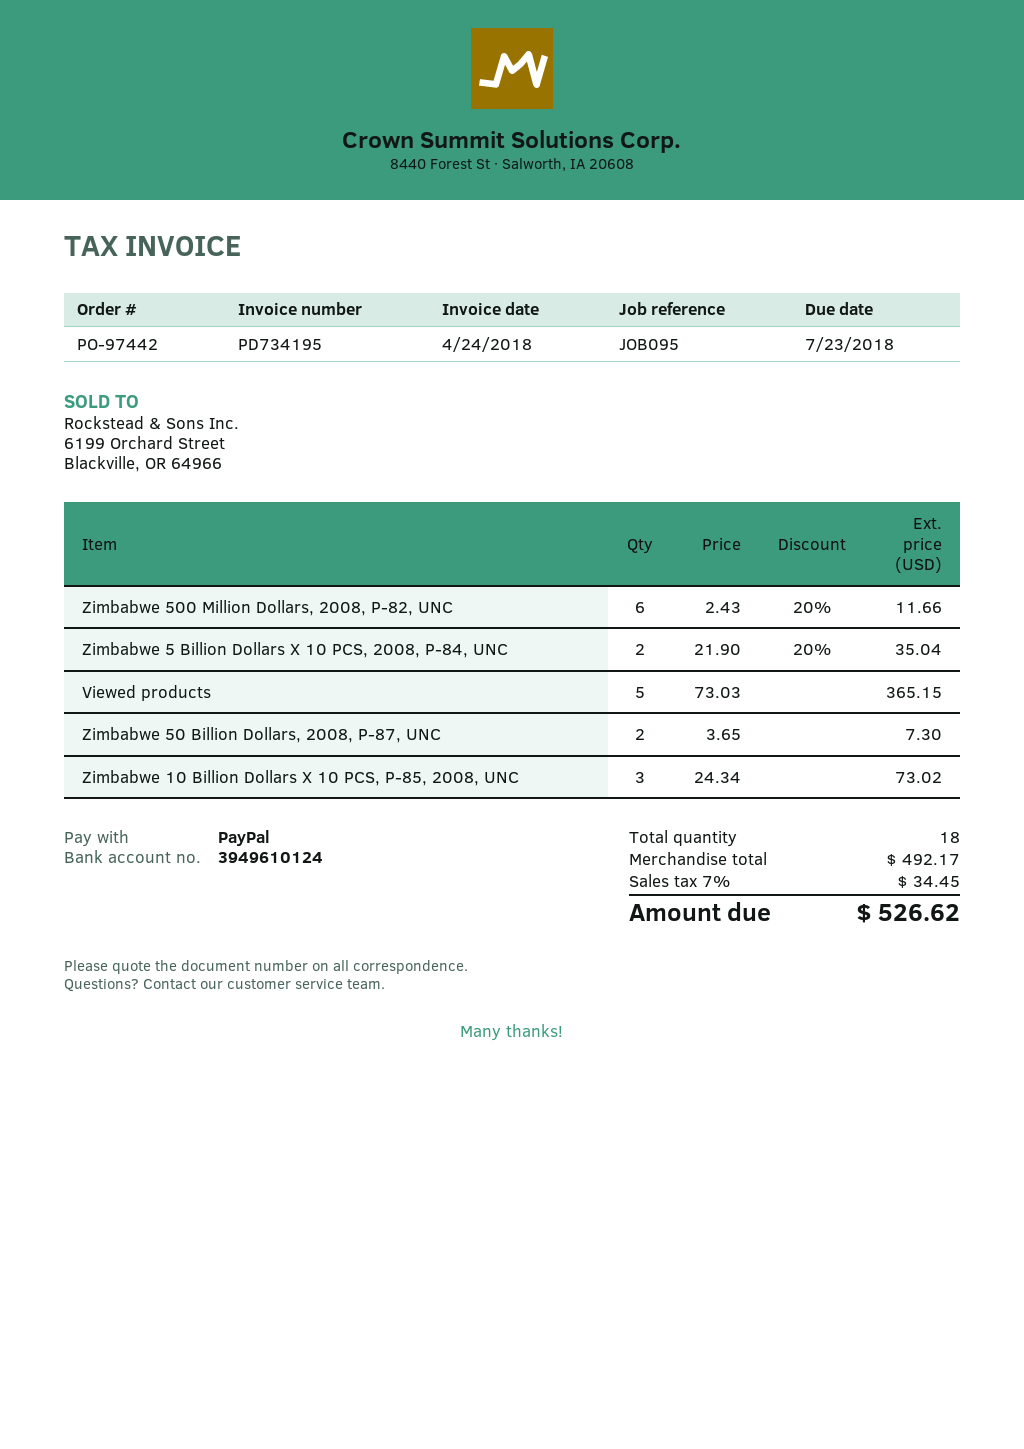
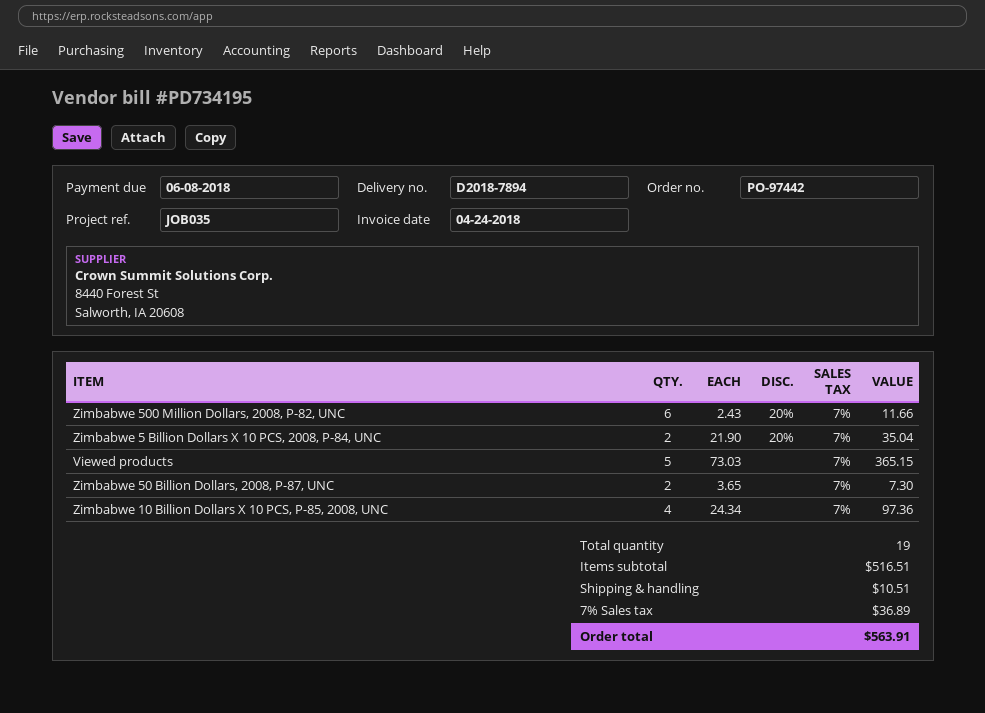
due date: 2018-07-23 -> 2018-06-08
reference: JOB095 -> JOB035
Zimbabwe 10 Billion Dollars X 10 PCS, P-85, 2008, UNC: 3 x 24.34 = 73.02 -> 4 x 24.34 = 97.36
total quantity: 18 -> 19
subtotal: 492.17 -> 516.51
shipping: none -> 10.51
tax: 7% = 34.45 -> 7% = 36.89
total: 526.62 -> 563.91

